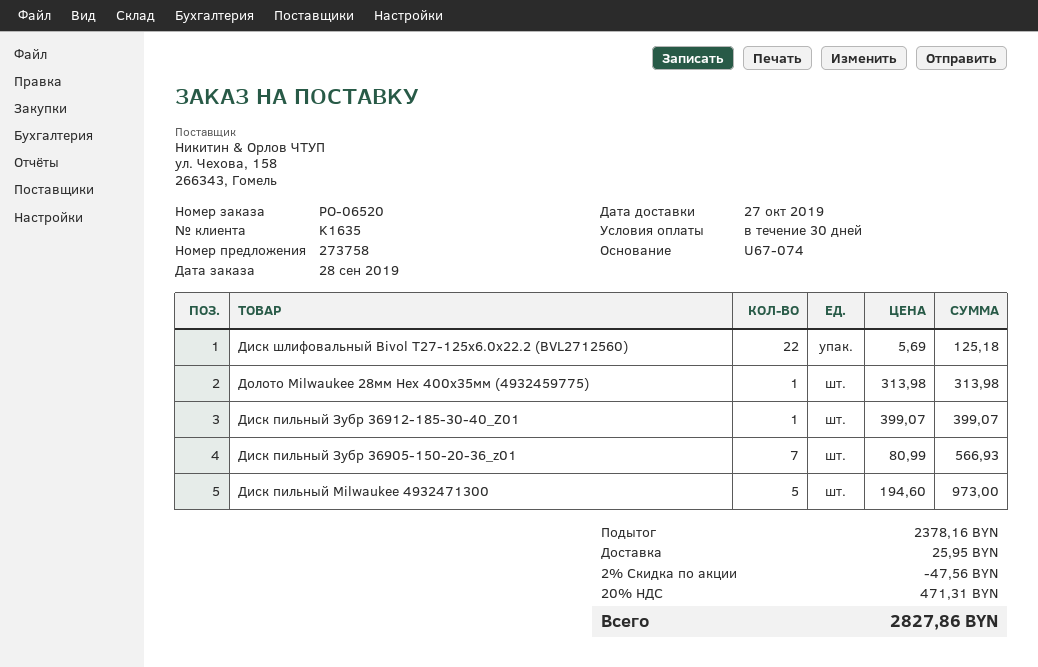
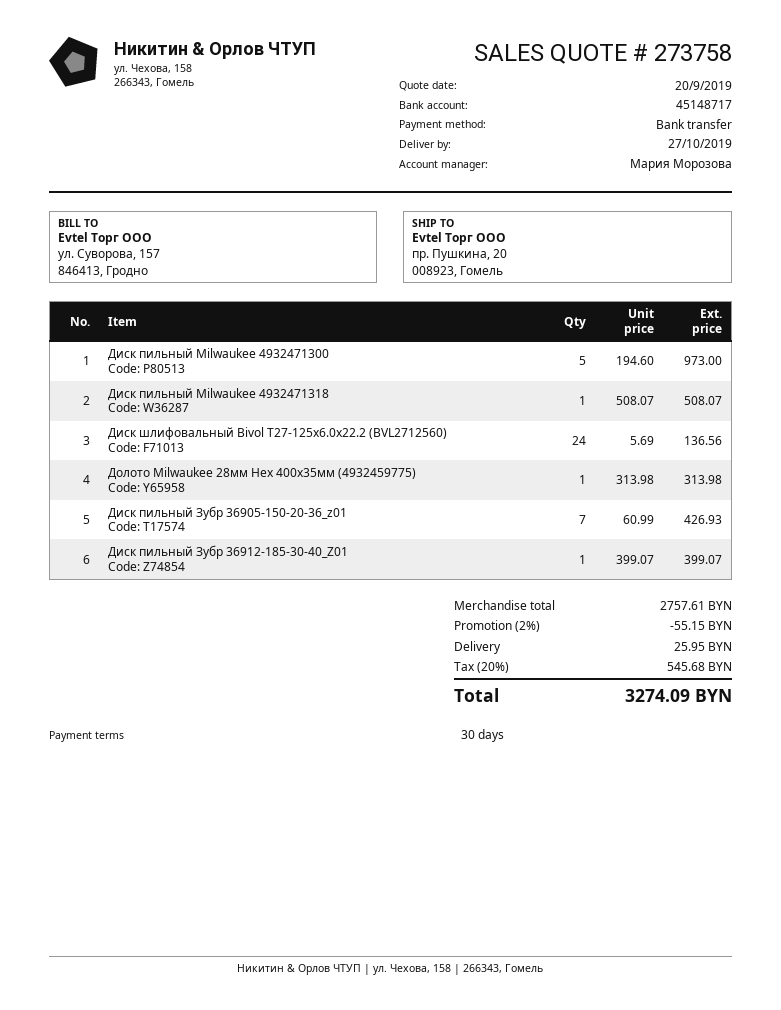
Диск шлифовальный Bivol T27-125x6.0x22.2 (BVL2712560): 22 x 5.69 = 125.18 -> 24 x 5.69 = 136.56
Диск пильный Зубр 36905-150-20-36_z01: 7 x 80.99 = 566.93 -> 7 x 60.99 = 426.93
Диск пильный Milwaukee 4932471318: none -> 1 x 508.07 = 508.07
subtotal: 2378.16 -> 2757.61
discount: 2% = 47.56 -> 2% = 55.15
tax: 20% = 471.31 -> 20% = 545.68
total: 2827.86 -> 3274.09

